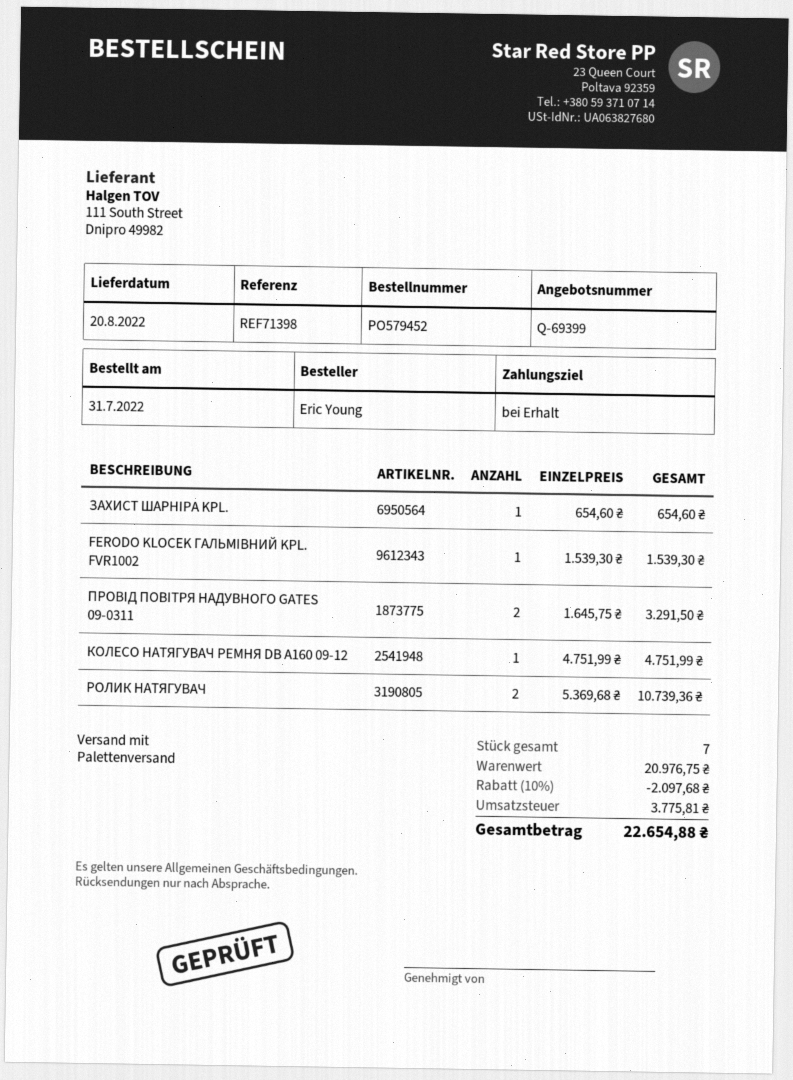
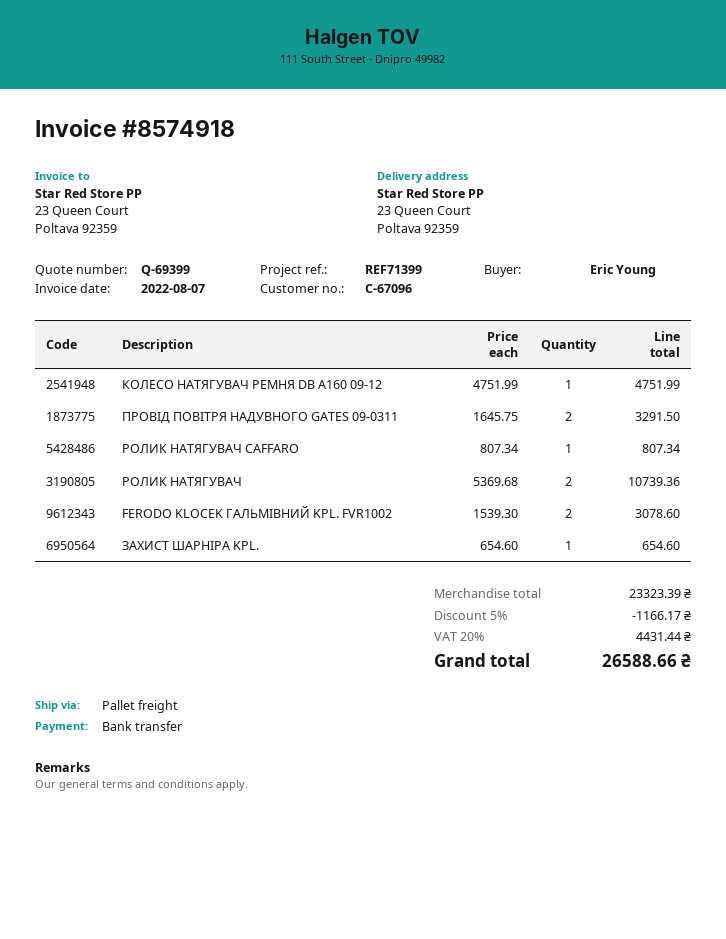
reference: REF71398 -> REF71399
FERODO KLOCEK ГАЛЬМІВНИЙ KPL. FVR1002: 1 x 1539.30 = 1539.30 -> 2 x 1539.30 = 3078.60
РОЛИК НАТЯГУВАЧ CAFFARO: none -> 1 x 807.34 = 807.34
subtotal: 20976.75 -> 23323.39
discount: 10% = 2097.68 -> 5% = 1166.17
tax: 3775.81 -> 4431.44
total: 22654.88 -> 26588.66

